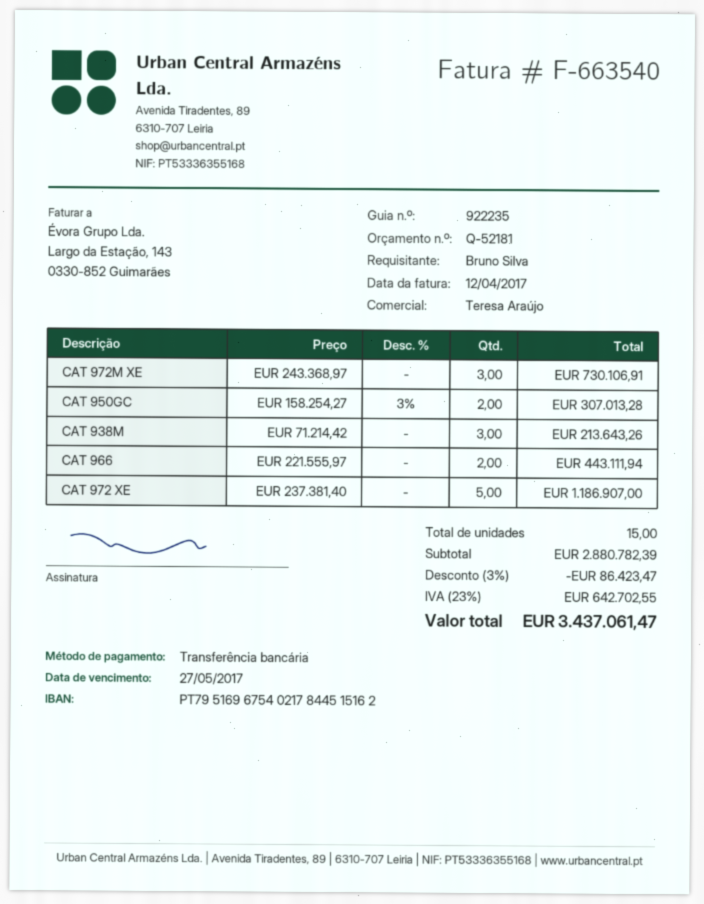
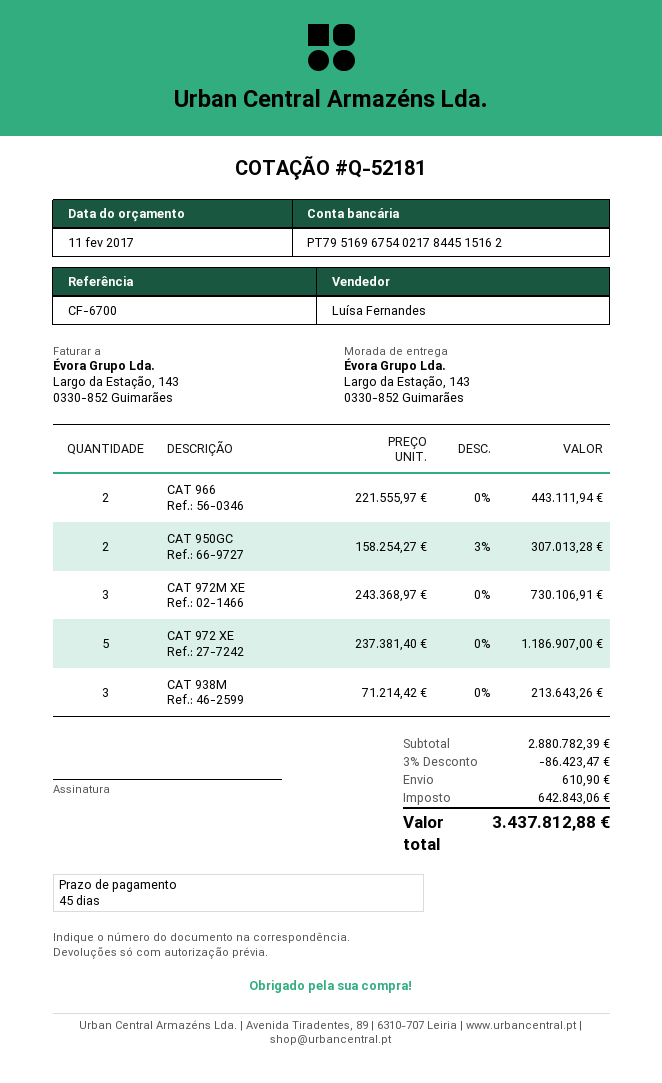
sales rep: Teresa Araújo -> Luísa Fernandes
shipping: none -> 610.90
tax: 642702.55 -> 642843.06
total: 3437061.47 -> 3437812.88

